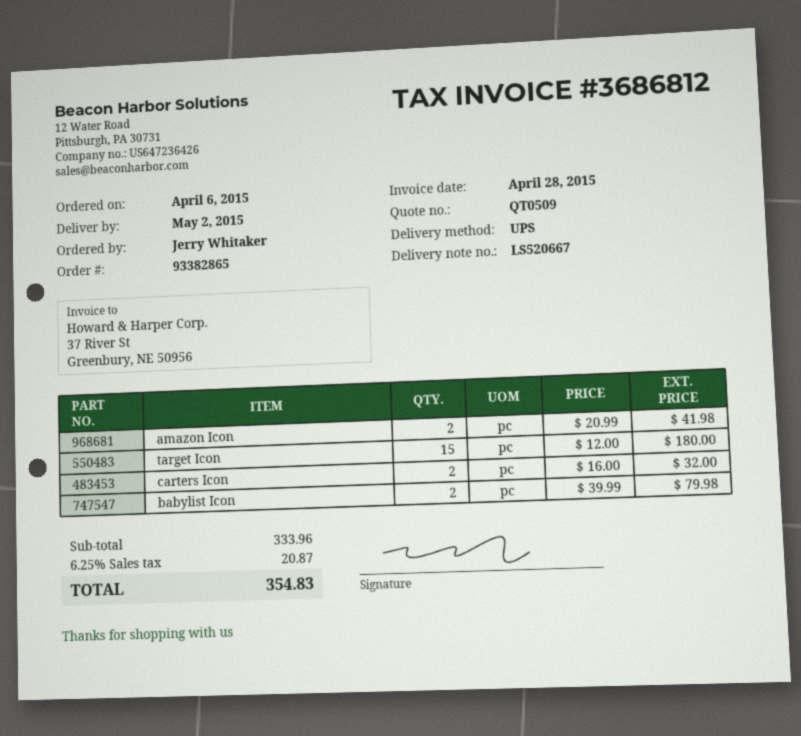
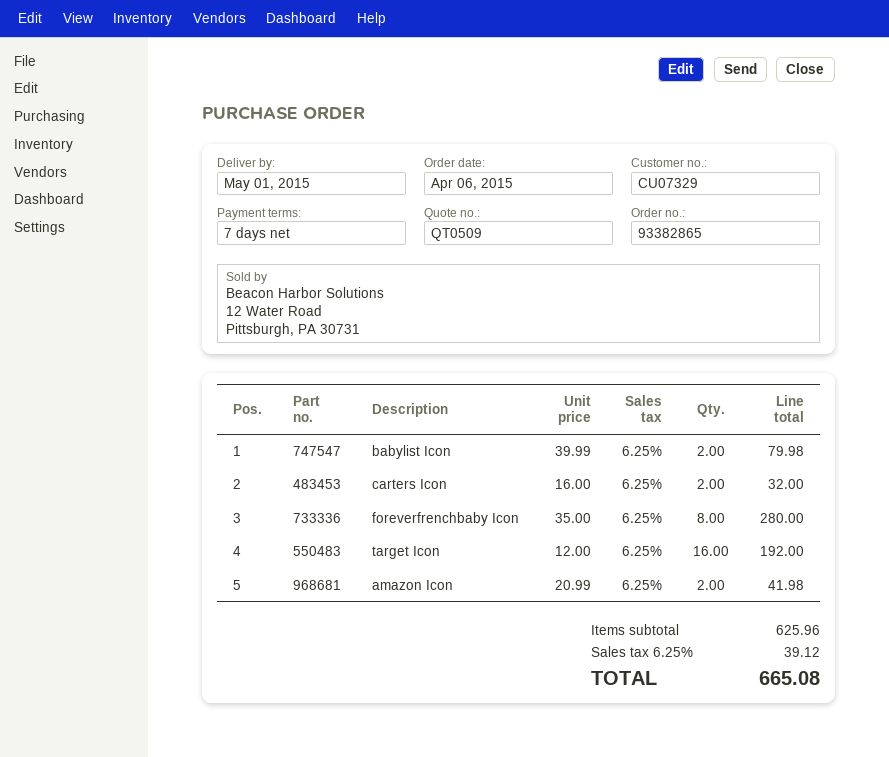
delivery date: 2015-05-02 -> 2015-05-01
target Icon: 15 x 12.00 = 180.00 -> 16 x 12.00 = 192.00
foreverfrenchbaby Icon: none -> 8 x 35.00 = 280.00
subtotal: 333.96 -> 625.96
tax: 6.25% = 20.87 -> 6.25% = 39.12
total: 354.83 -> 665.08

